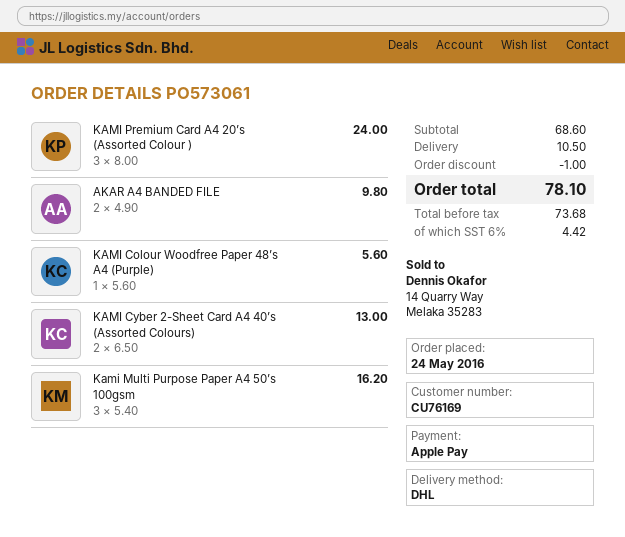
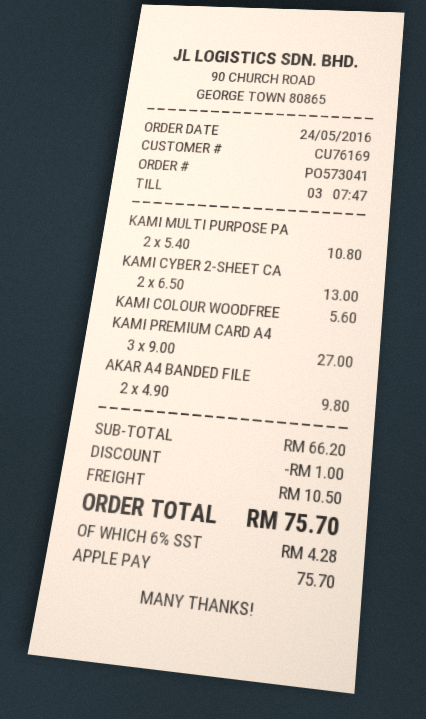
order number: PO573061 -> PO573041
KAMI Premium Card A4 20’s (Assorted Colour ): 3 x 8.00 = 24.00 -> 3 x 9.00 = 27.00
Kami Multi Purpose Paper A4 50’s 100gsm: 3 x 5.40 = 16.20 -> 2 x 5.40 = 10.80
subtotal: 68.60 -> 66.20
tax: 6% = 4.42 -> 6% = 4.28
total: 78.10 -> 75.70

